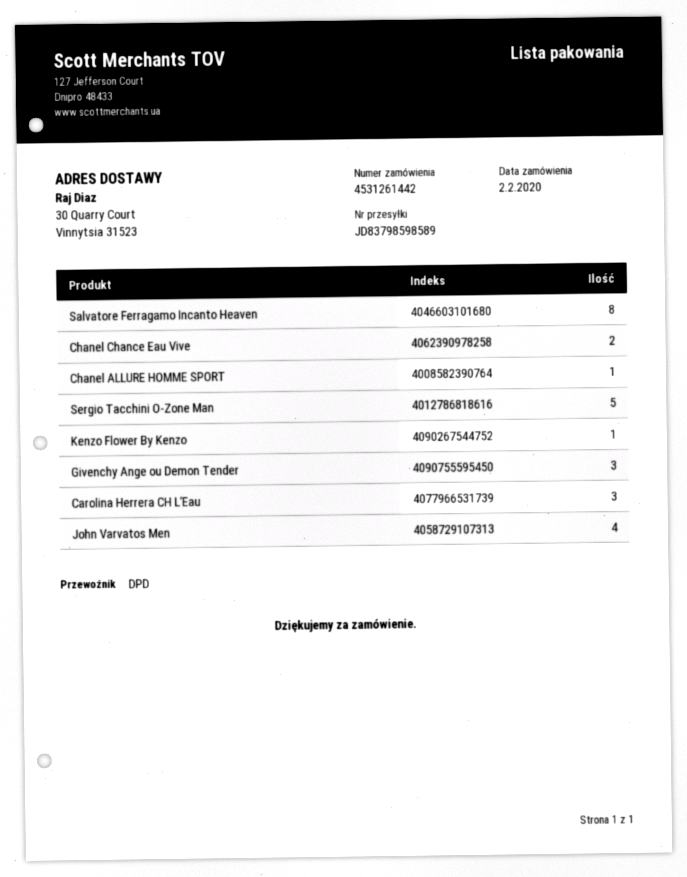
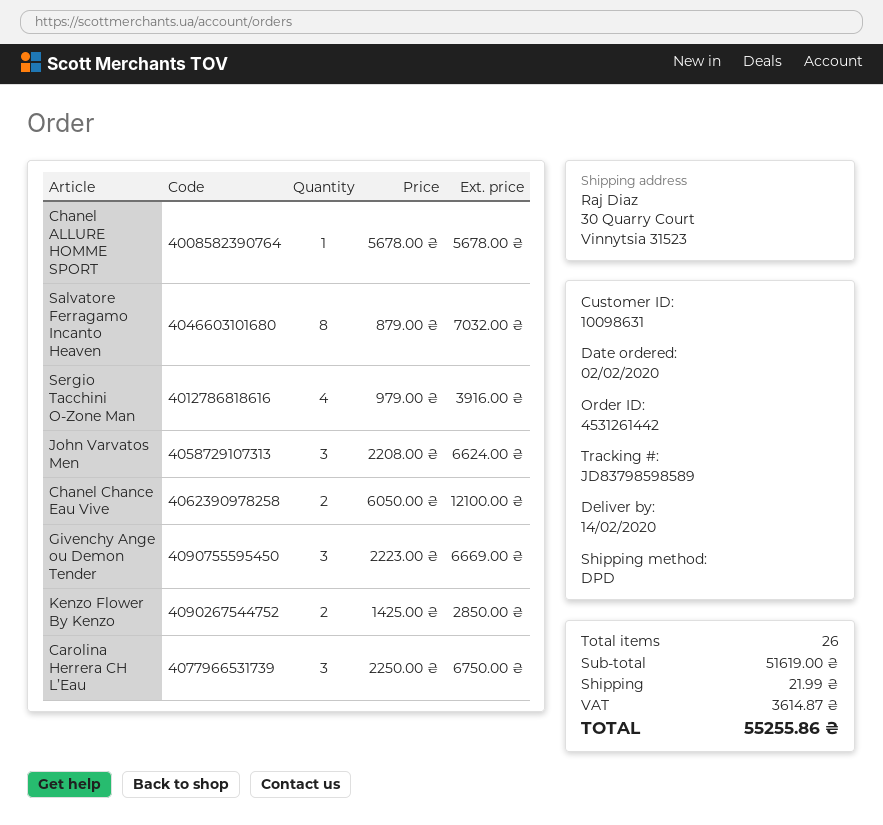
Sergio Tacchini O-Zone Man: 5 -> 4
Kenzo Flower By Kenzo: 1 -> 2
John Varvatos Men: 4 -> 3

